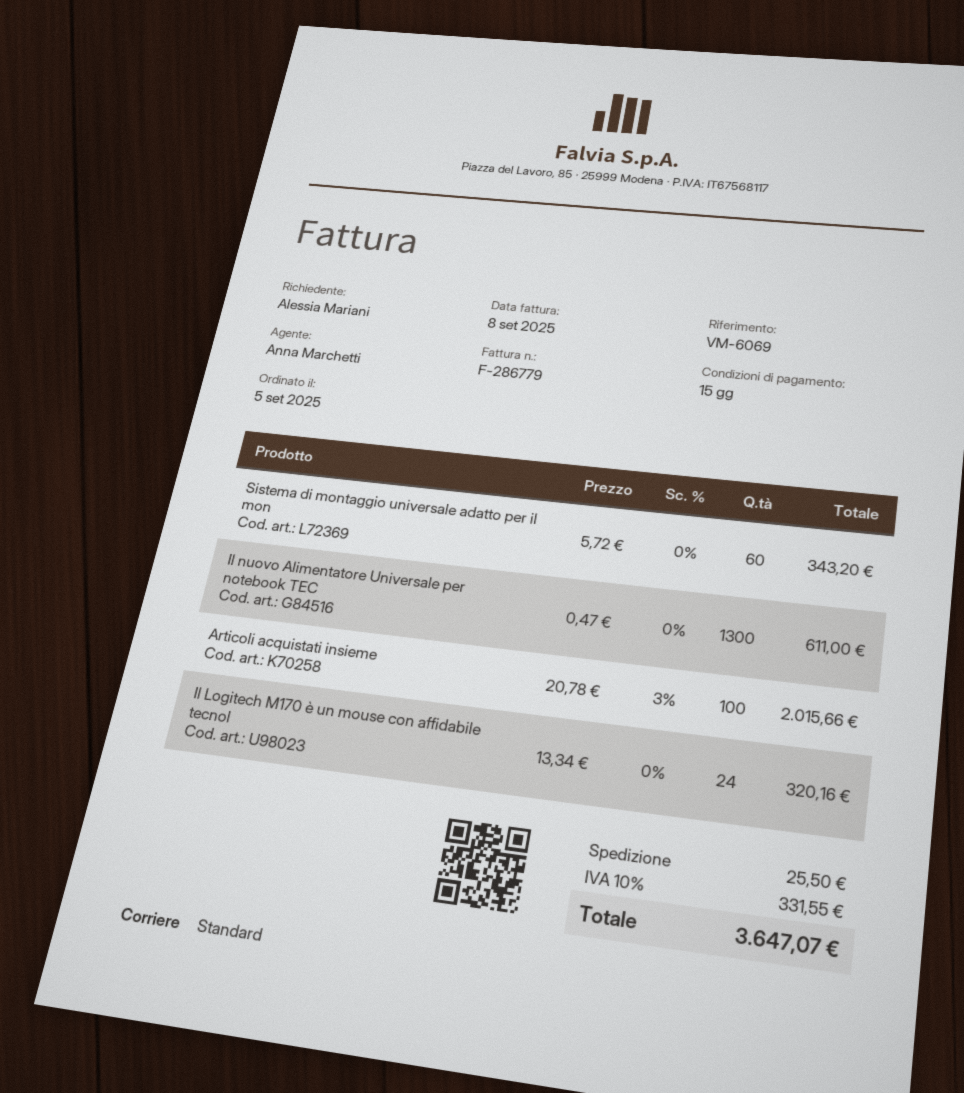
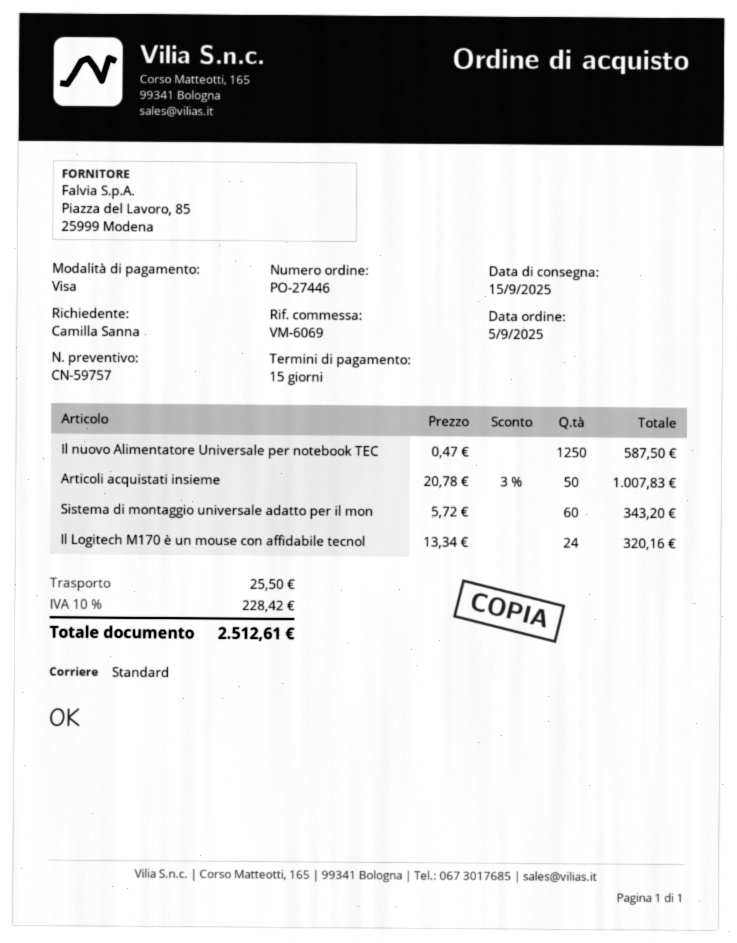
ordered by: Alessia Mariani -> Camilla Sanna
Il nuovo Alimentatore Universale per notebook TEC: 1300 x 0.47 = 611.00 -> 1250 x 0.47 = 587.50
Articoli acquistati insieme: 100 x 20.78 - 3% = 2015.66 -> 50 x 20.78 - 3% = 1007.83
tax: 10% = 331.55 -> 10% = 228.42
total: 3647.07 -> 2512.61

